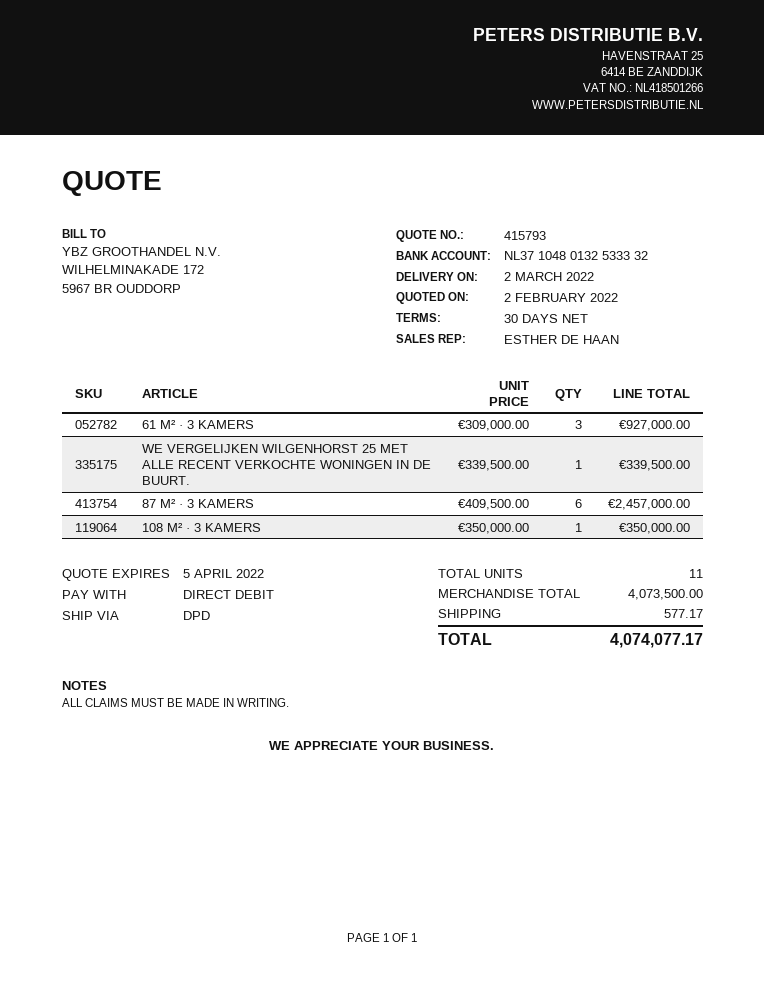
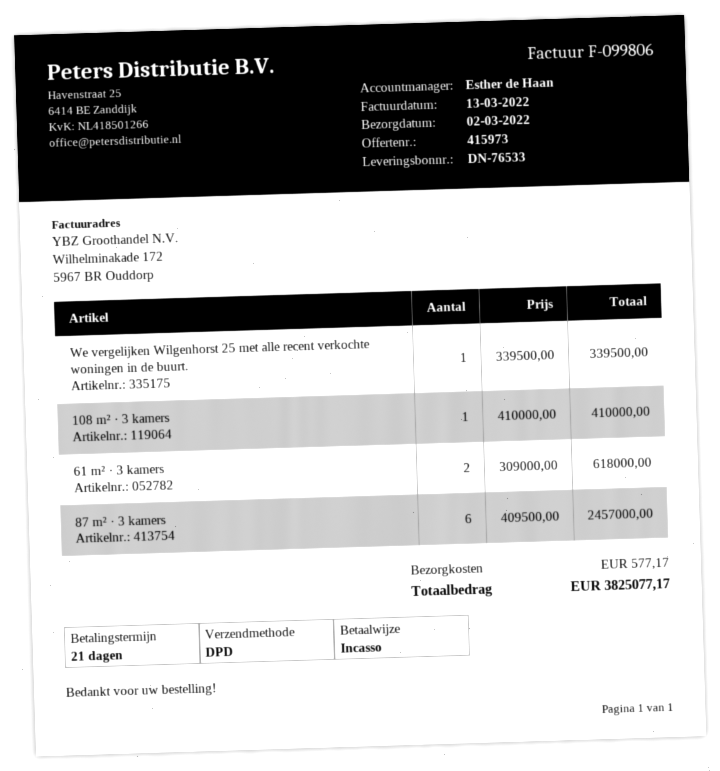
quote number: 415793 -> 415973
payment terms: 30 days -> 21 days
61 M² · 3 KAMERS: 3 x 309000.00 = 927000.00 -> 2 x 309000.00 = 618000.00
108 M² · 3 KAMERS: 1 x 350000.00 = 350000.00 -> 1 x 410000.00 = 410000.00
total: 4074077.17 -> 3825077.17

